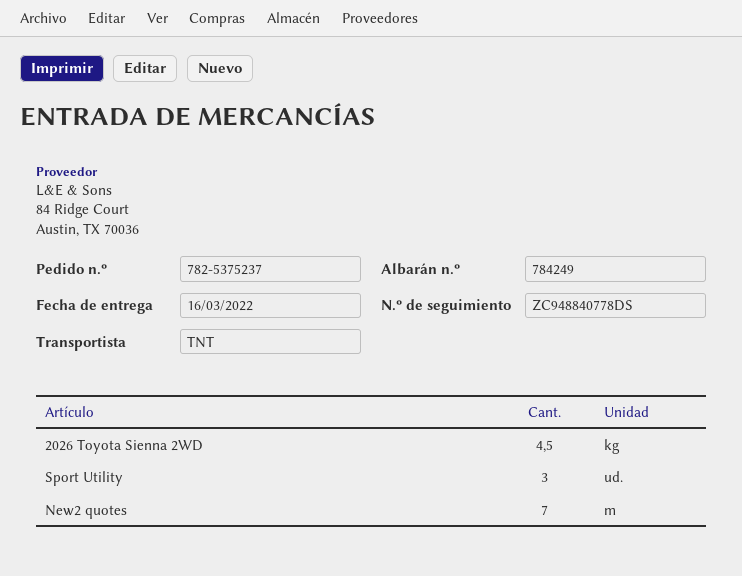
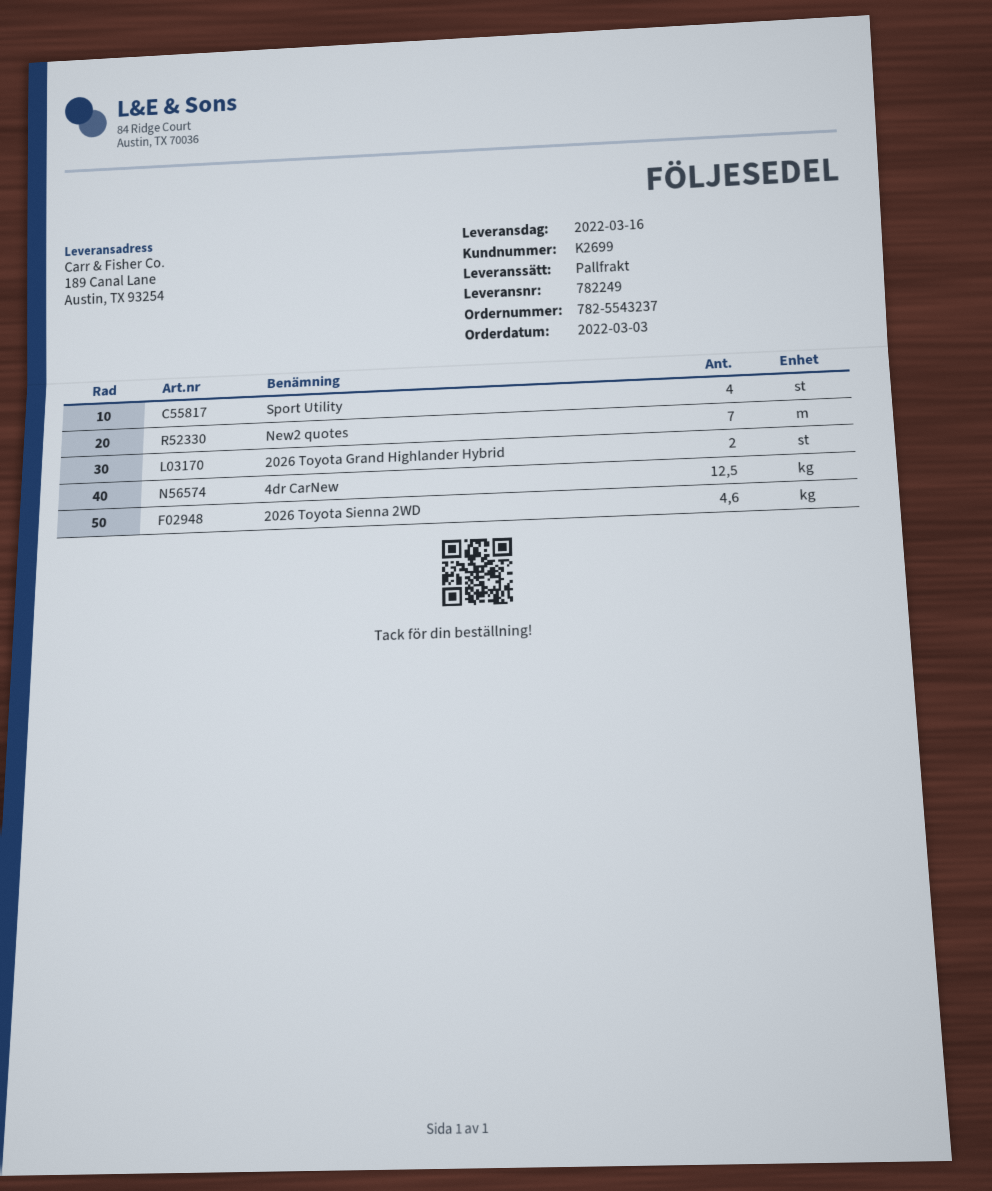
order number: 782-5375237 -> 782-5543237
delivery note number: 784249 -> 782249
shipping method: TNT -> pallet freight
2026 Toyota Sienna 2WD: 4.5 -> 4.6
Sport Utility: 3 -> 4
2026 Toyota Grand Highlander Hybrid: none -> 2
4dr CarNew: none -> 12.5

